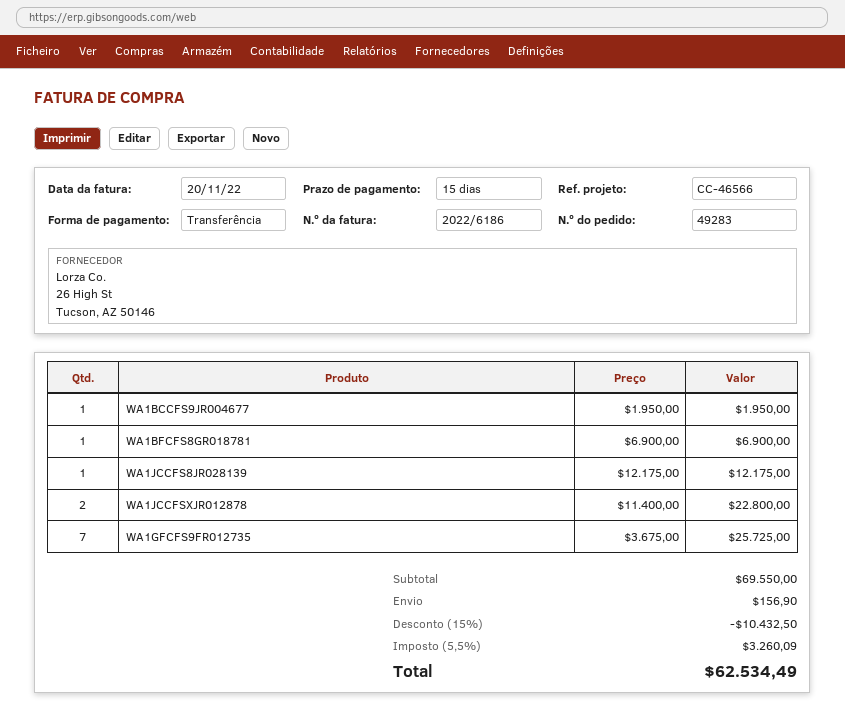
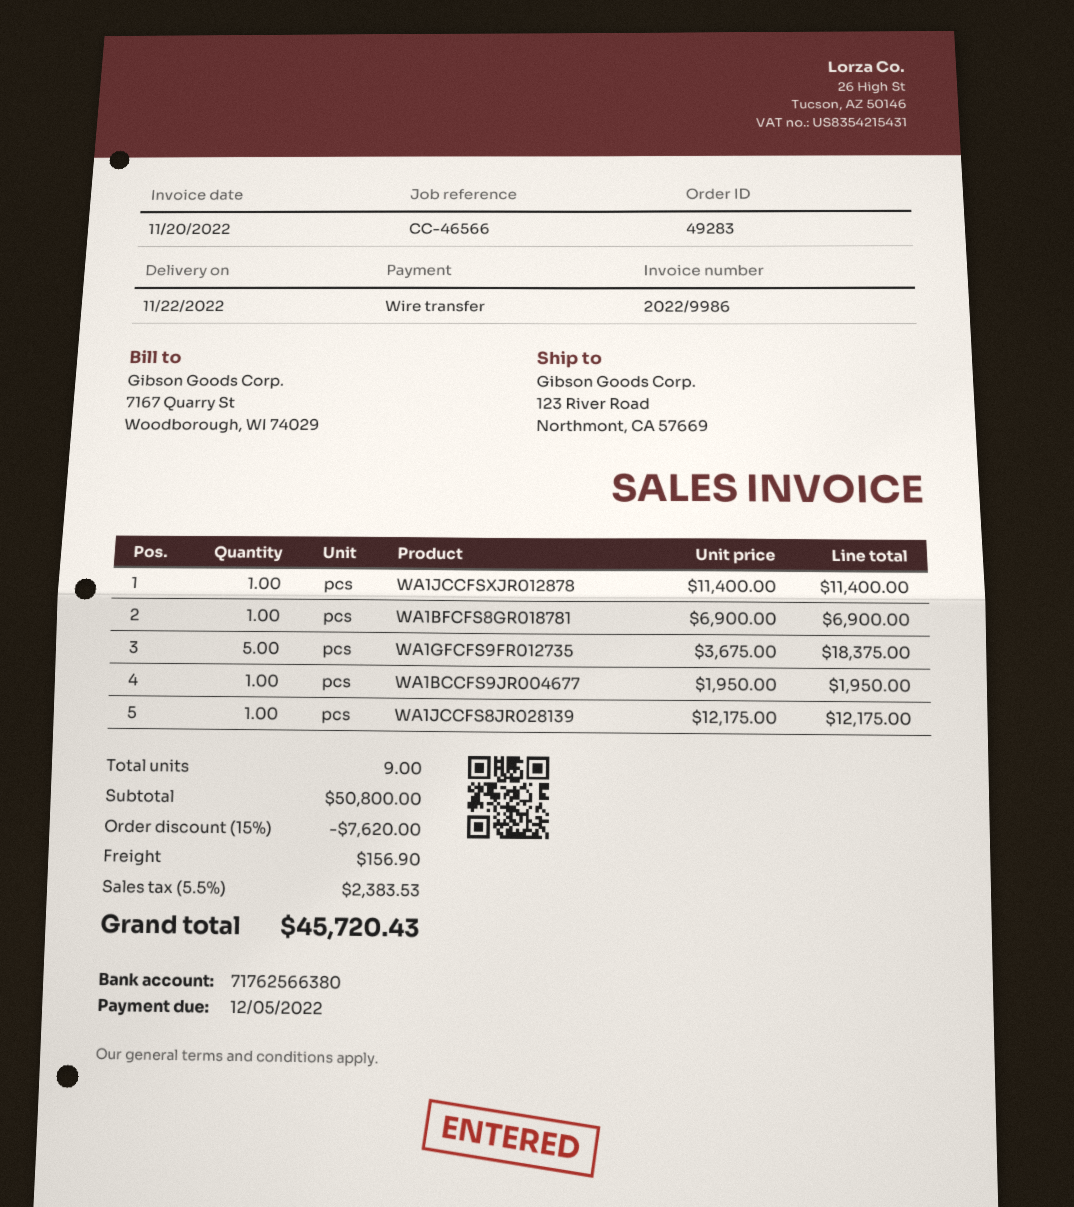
invoice number: 2022/6186 -> 2022/9986
WA1JCCFSXJR012878: 2 x 11400.00 = 22800.00 -> 1 x 11400.00 = 11400.00
WA1GFCFS9FR012735: 7 x 3675.00 = 25725.00 -> 5 x 3675.00 = 18375.00
subtotal: 69550.00 -> 50800.00
discount: 15% = 10432.50 -> 15% = 7620.00
tax: 5.5% = 3260.09 -> 5.5% = 2383.53
total: 62534.49 -> 45720.43

